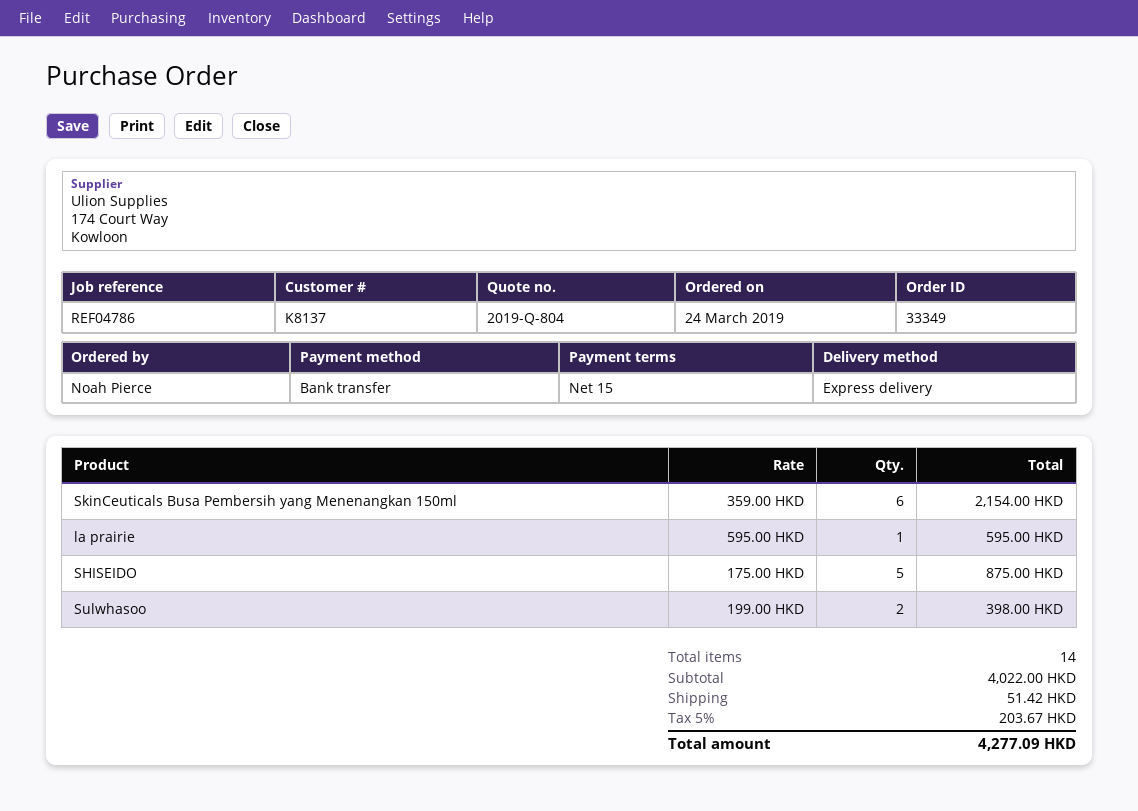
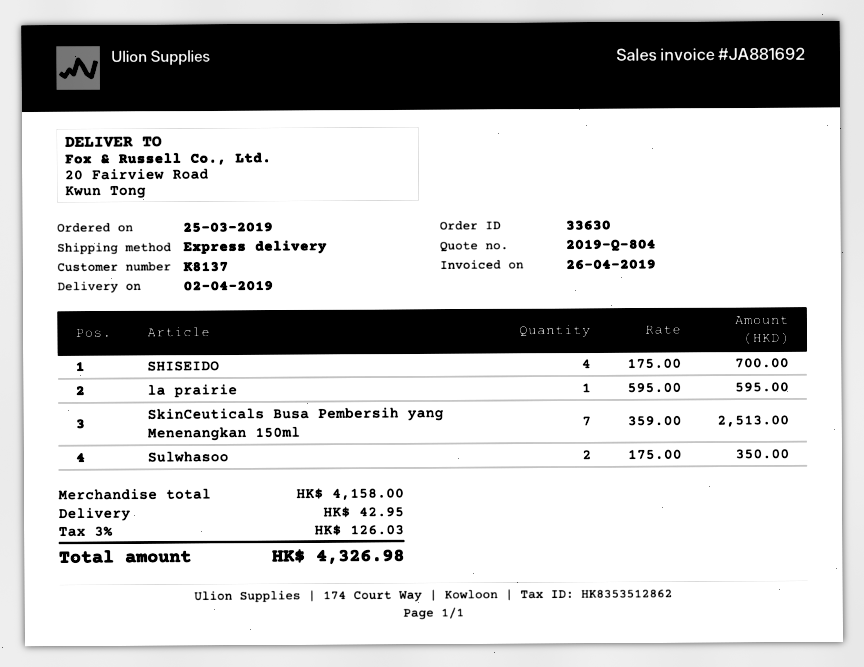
order number: 33349 -> 33630
order date: 2019-03-24 -> 2019-03-25
SkinCeuticals Busa Pembersih yang Menenangkan 150ml: 6 x 359.00 = 2154.00 -> 7 x 359.00 = 2513.00
SHISEIDO: 5 x 175.00 = 875.00 -> 4 x 175.00 = 700.00
Sulwhasoo: 2 x 199.00 = 398.00 -> 2 x 175.00 = 350.00
subtotal: 4022.00 -> 4158.00
shipping: 51.42 -> 42.95
tax: 5% = 203.67 -> 3% = 126.03
total: 4277.09 -> 4326.98

